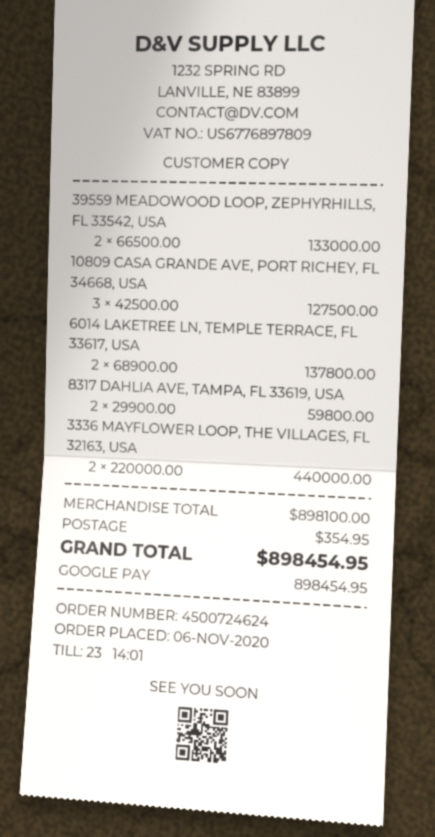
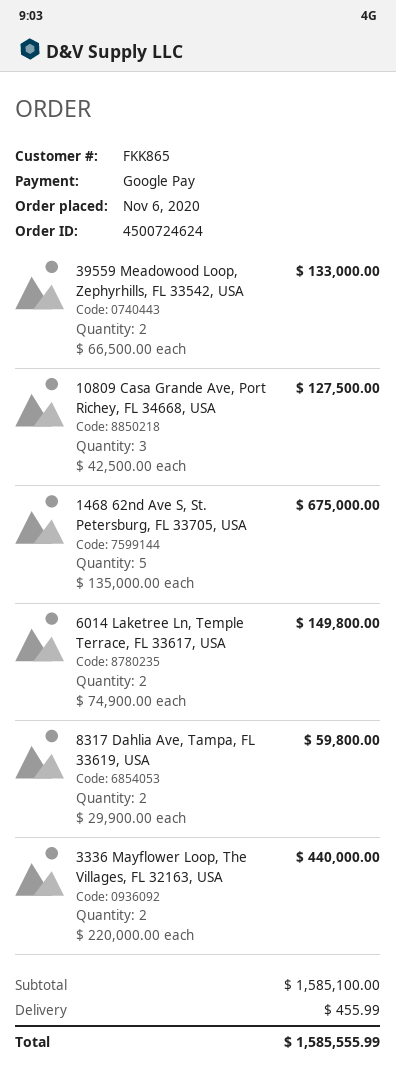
6014 LAKETREE LN, TEMPLE TERRACE, FL 33617, USA: 2 x 68900.00 = 137800.00 -> 2 x 74900.00 = 149800.00
1468 62nd Ave S, St. Petersburg, FL 33705, USA: none -> 5 x 135000.00 = 675000.00
subtotal: 898100.00 -> 1585100.00
shipping: 354.95 -> 455.99
total: 898454.95 -> 1585555.99

